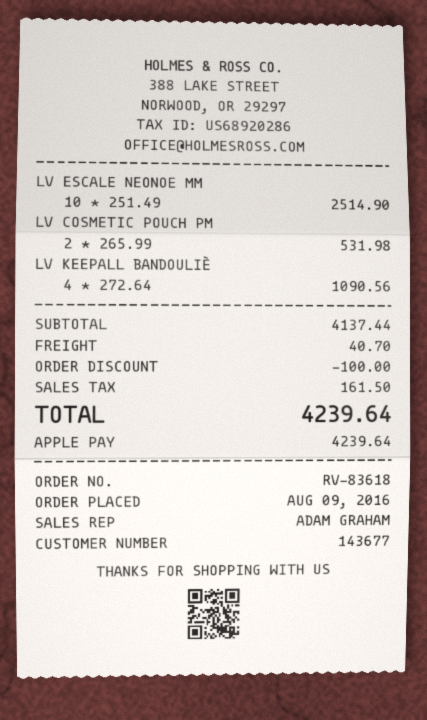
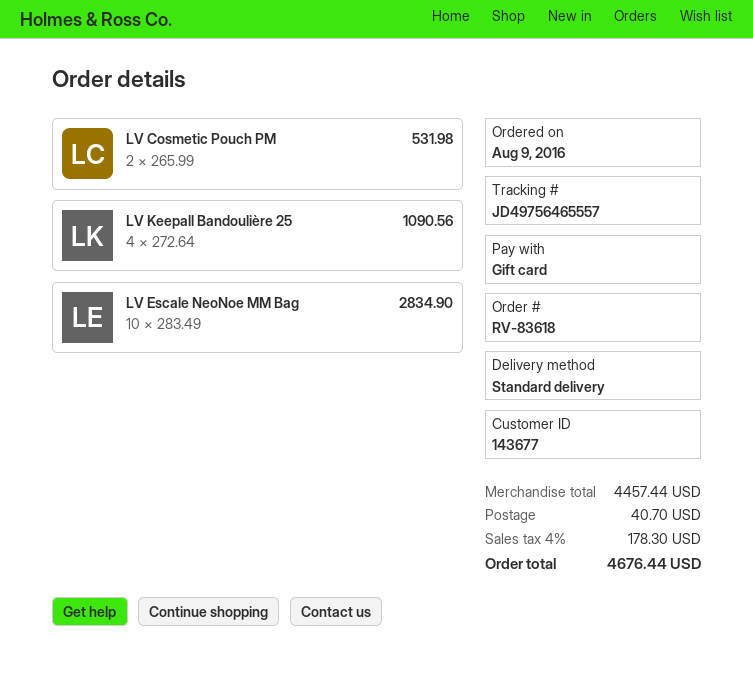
payment method: Apple Pay -> gift card
LV ESCALE NEONOE MM: 10 x 251.49 = 2514.90 -> 10 x 283.49 = 2834.90
subtotal: 4137.44 -> 4457.44
discount: 100.00 -> none
tax: 161.50 -> 178.30
total: 4239.64 -> 4676.44

